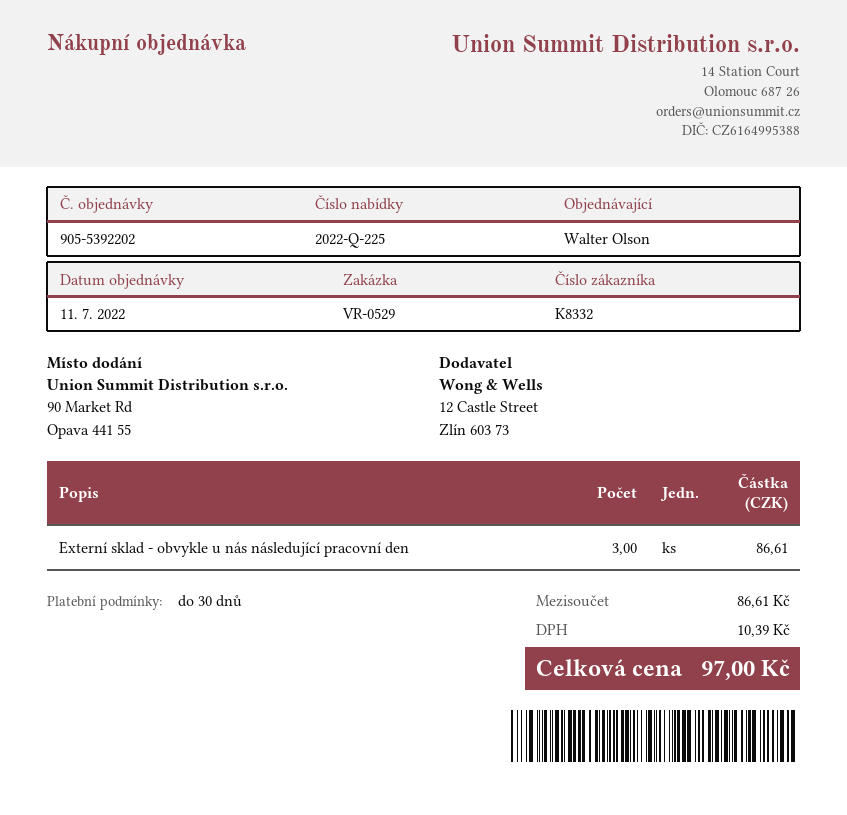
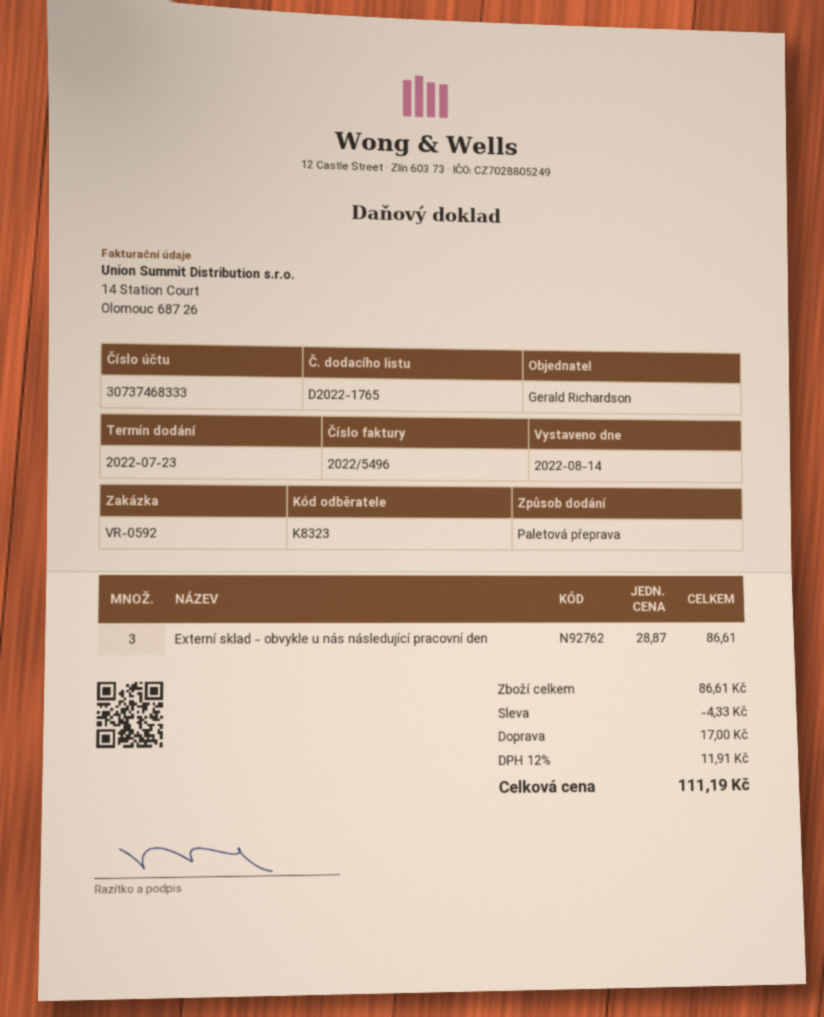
customer number: K8332 -> K8323
reference: VR-0529 -> VR-0592
ordered by: Walter Olson -> Gerald Richardson
discount: none -> 4.33
shipping: none -> 17.00
tax: 10.39 -> 11.91
total: 97.00 -> 111.19

